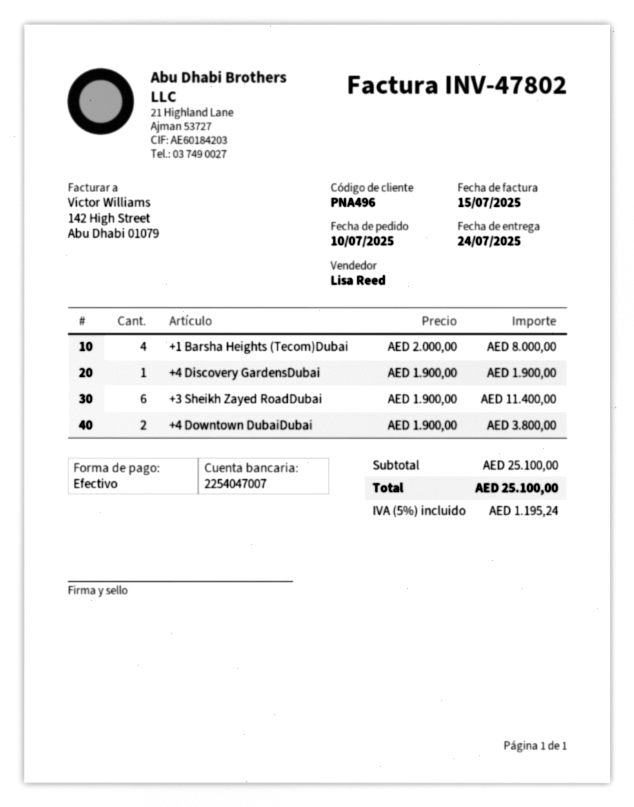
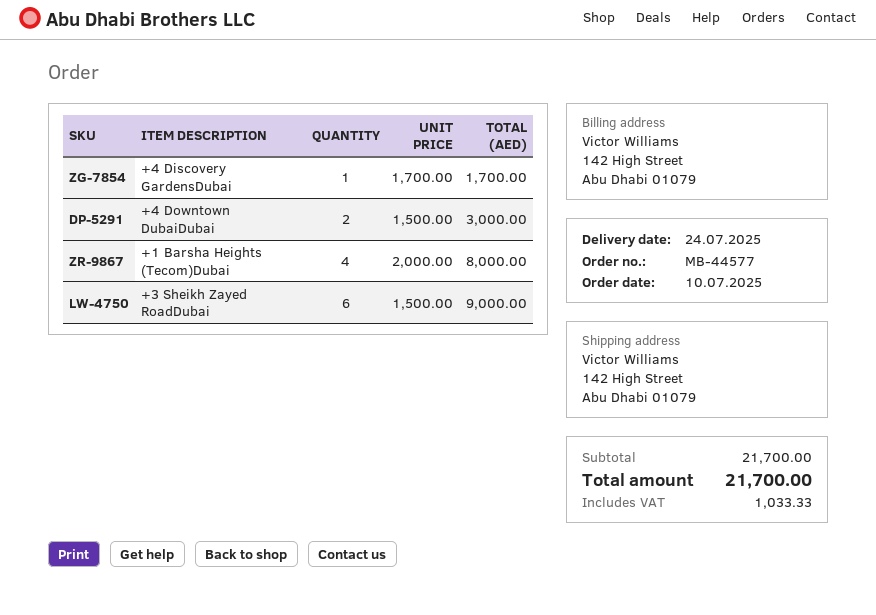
+4 Discovery GardensDubai: 1 x 1900.00 = 1900.00 -> 1 x 1700.00 = 1700.00
+3 Sheikh Zayed RoadDubai: 6 x 1900.00 = 11400.00 -> 6 x 1500.00 = 9000.00
+4 Downtown DubaiDubai: 2 x 1900.00 = 3800.00 -> 2 x 1500.00 = 3000.00
subtotal: 25100.00 -> 21700.00
tax: 1195.24 -> 1033.33
total: 25100.00 -> 21700.00

